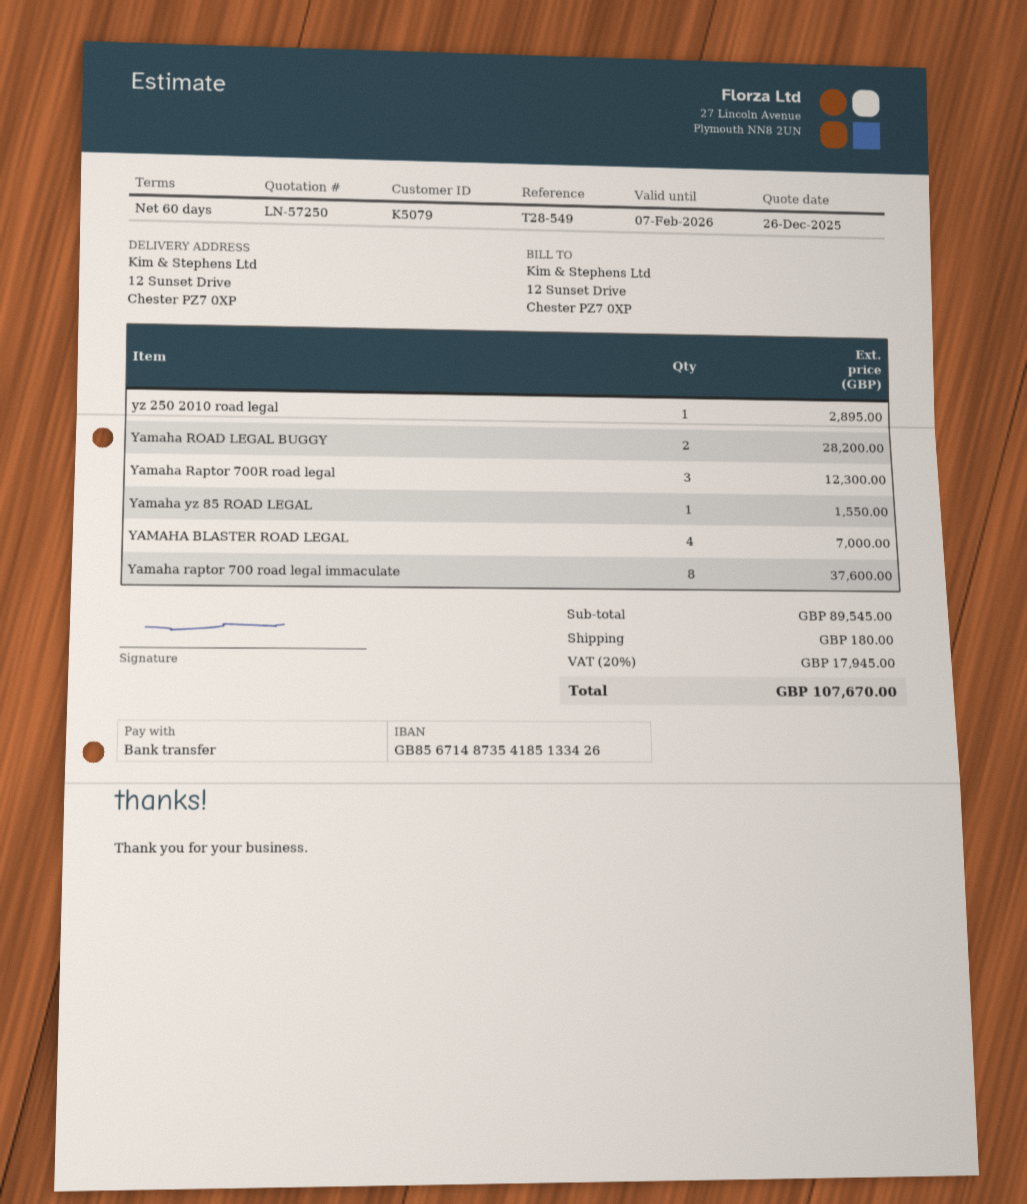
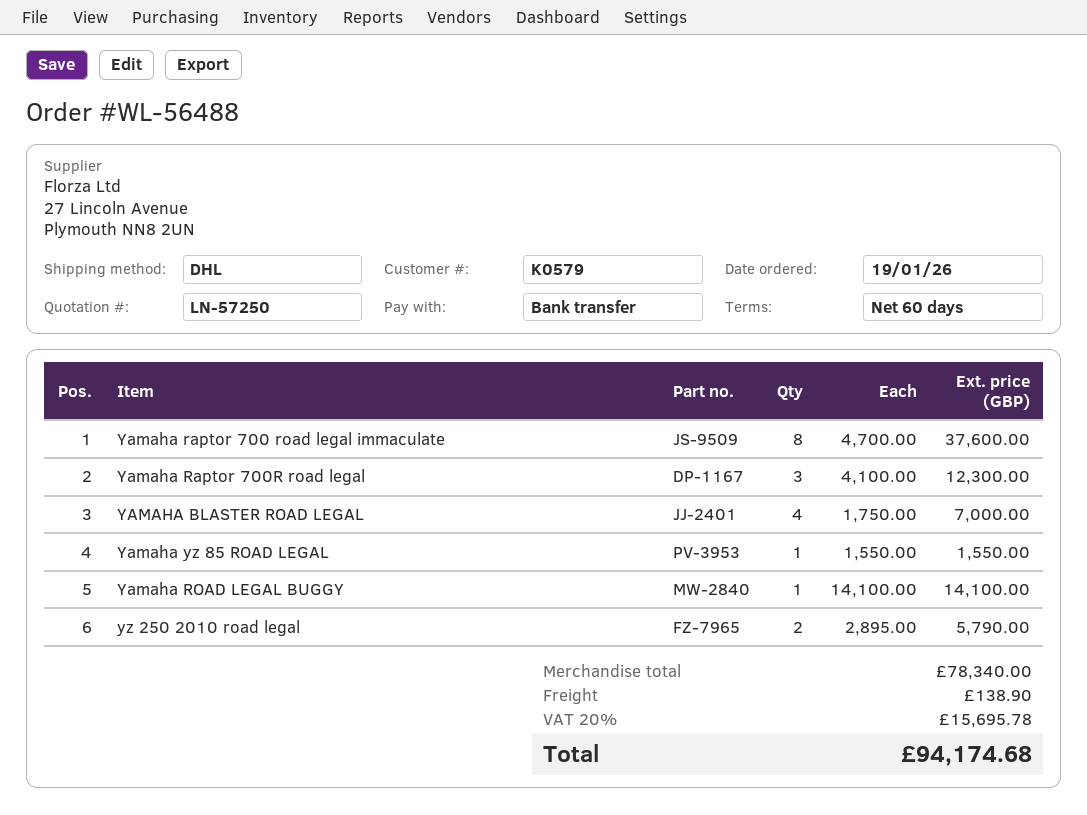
customer number: K5079 -> K0579
yz 250 2010 road legal: 1 for 2895.00 -> 2 for 5790.00
Yamaha ROAD LEGAL BUGGY: 2 for 28200.00 -> 1 for 14100.00
subtotal: 89545.00 -> 78340.00
shipping: 180.00 -> 138.90
tax: 20% = 17945.00 -> 20% = 15695.78
total: 107670.00 -> 94174.68

